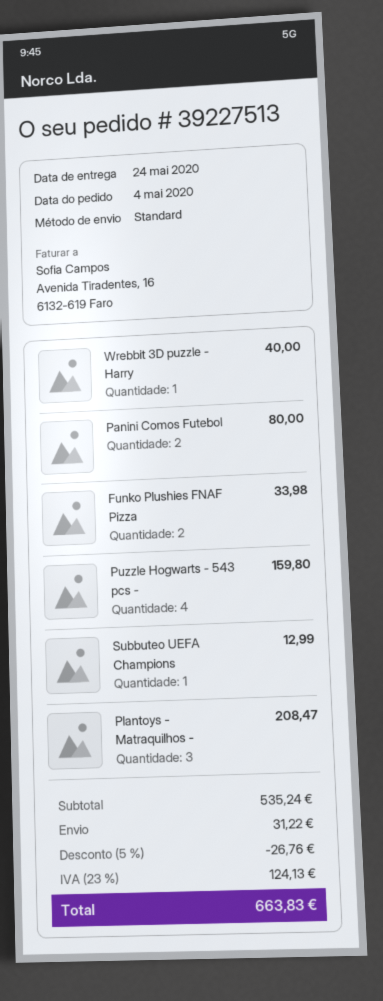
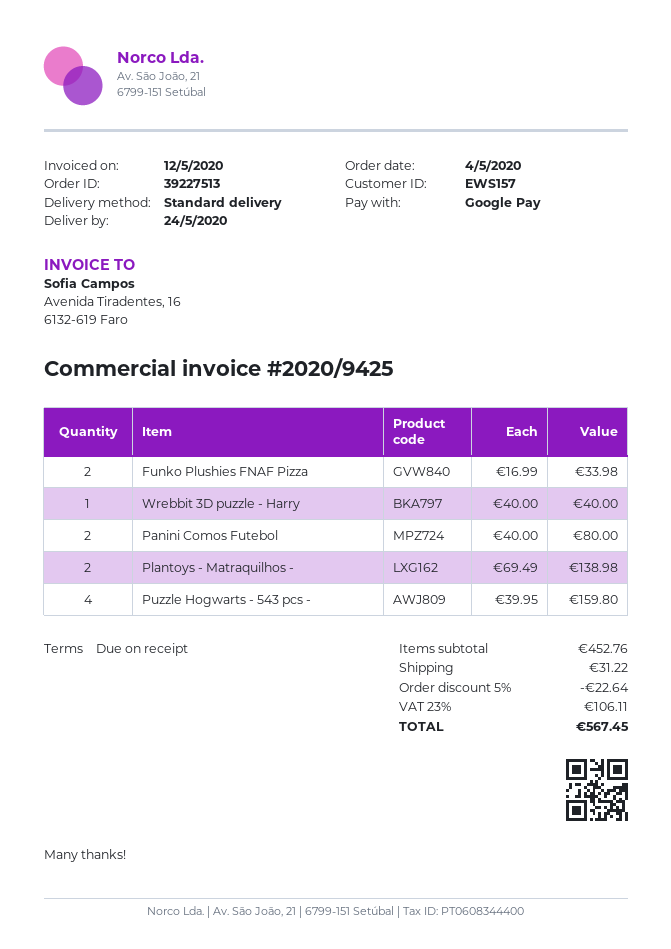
Subbuteo UEFA Champions: 1 for 12.99 -> none
Plantoys - Matraquilhos -: 3 for 208.47 -> 2 for 138.98
subtotal: 535.24 -> 452.76
discount: 5% = 26.76 -> 5% = 22.64
tax: 23% = 124.13 -> 23% = 106.11
total: 663.83 -> 567.45

